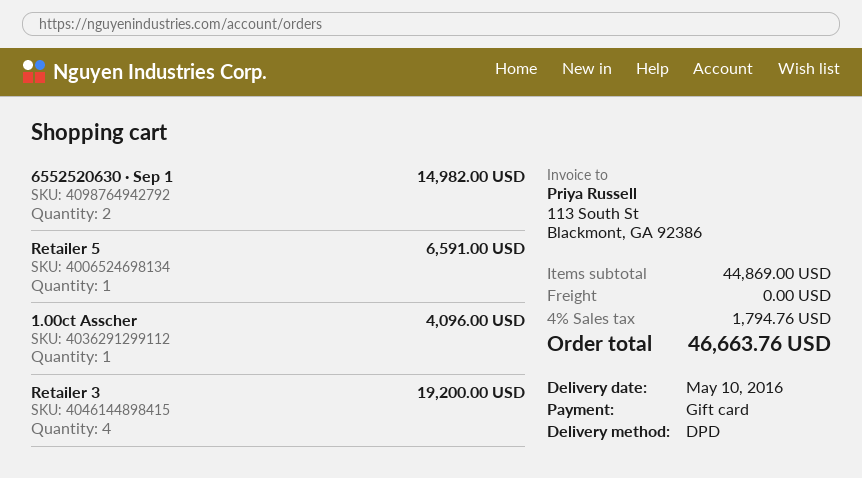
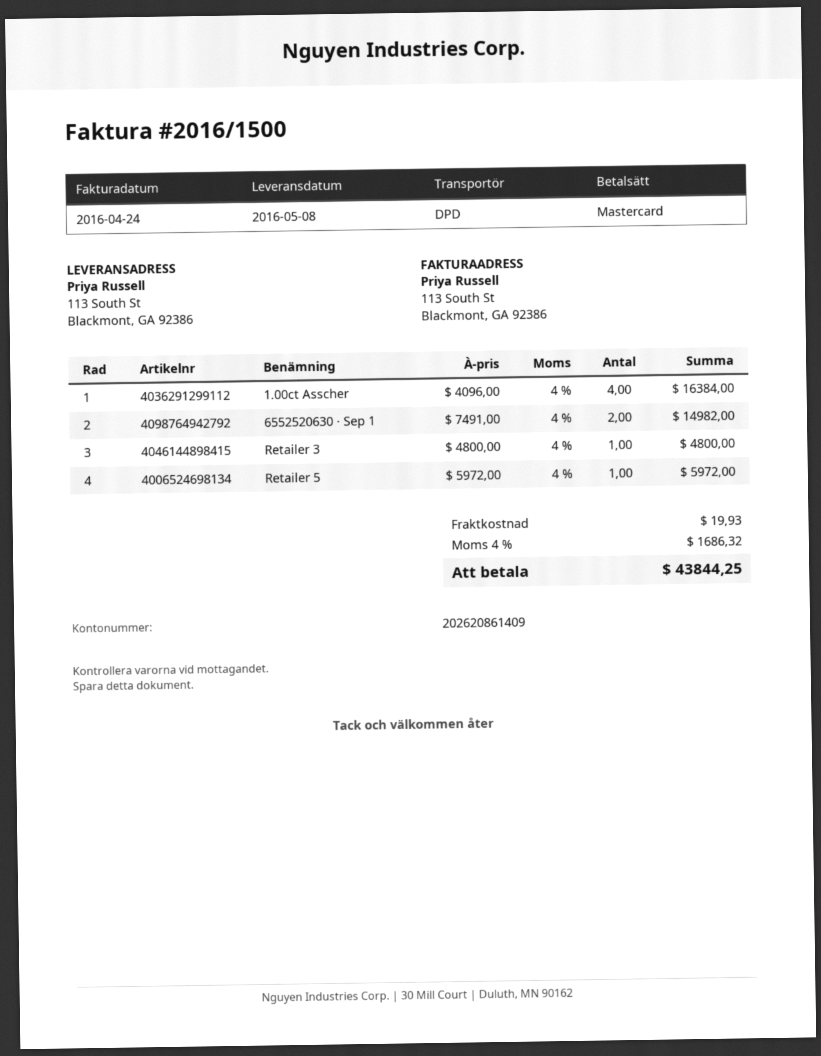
delivery date: 2016-05-10 -> 2016-05-08
payment method: gift card -> Mastercard
Retailer 5: 1 for 6591.00 -> 1 for 5972.00
1.00ct Asscher: 1 for 4096.00 -> 4 for 16384.00
Retailer 3: 4 for 19200.00 -> 1 for 4800.00
shipping: 0.00 -> 19.93
tax: 4% = 1794.76 -> 4% = 1686.32
total: 46663.76 -> 43844.25

